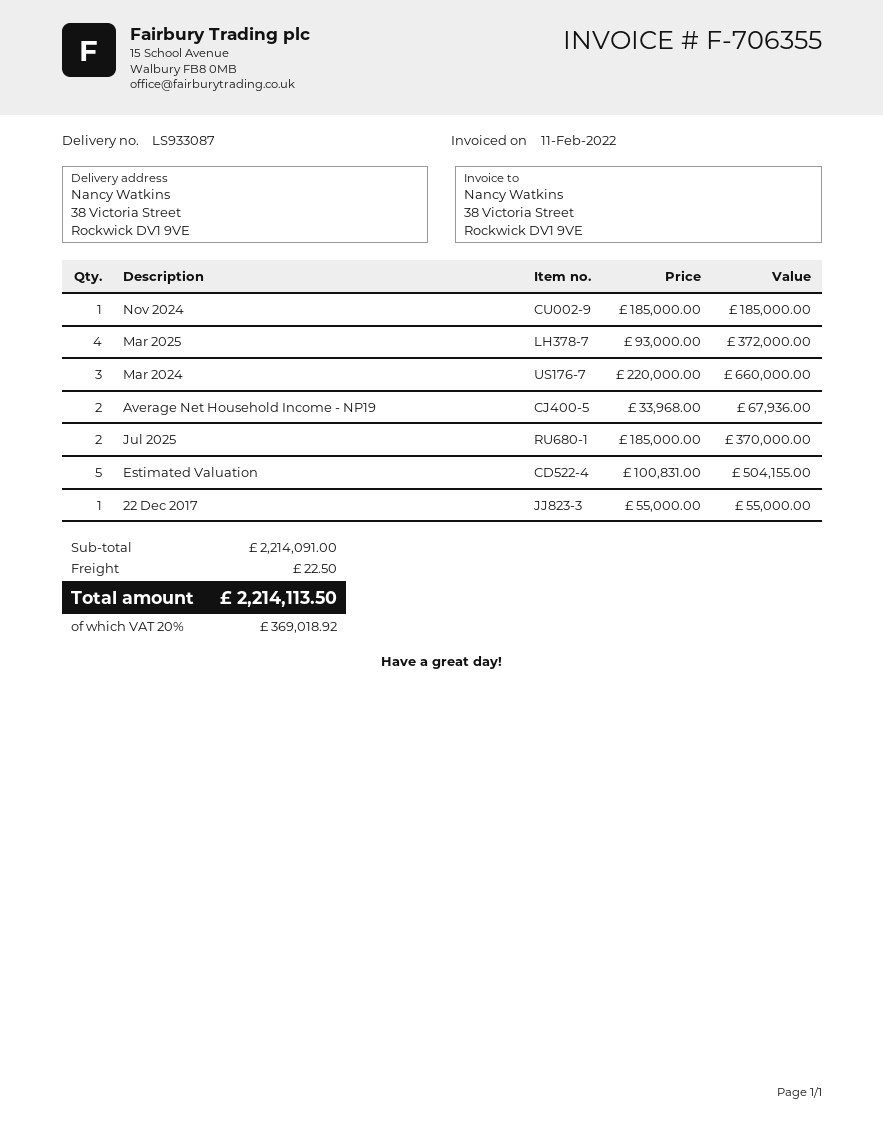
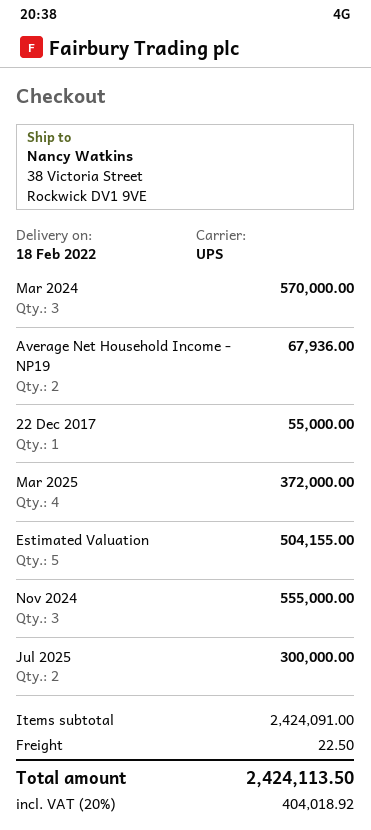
Nov 2024: 1 for 185000.00 -> 3 for 555000.00
Mar 2024: 3 for 660000.00 -> 3 for 570000.00
Jul 2025: 2 for 370000.00 -> 2 for 300000.00
subtotal: 2214091.00 -> 2424091.00
tax: 20% = 369018.92 -> 20% = 404018.92
total: 2214113.50 -> 2424113.50

